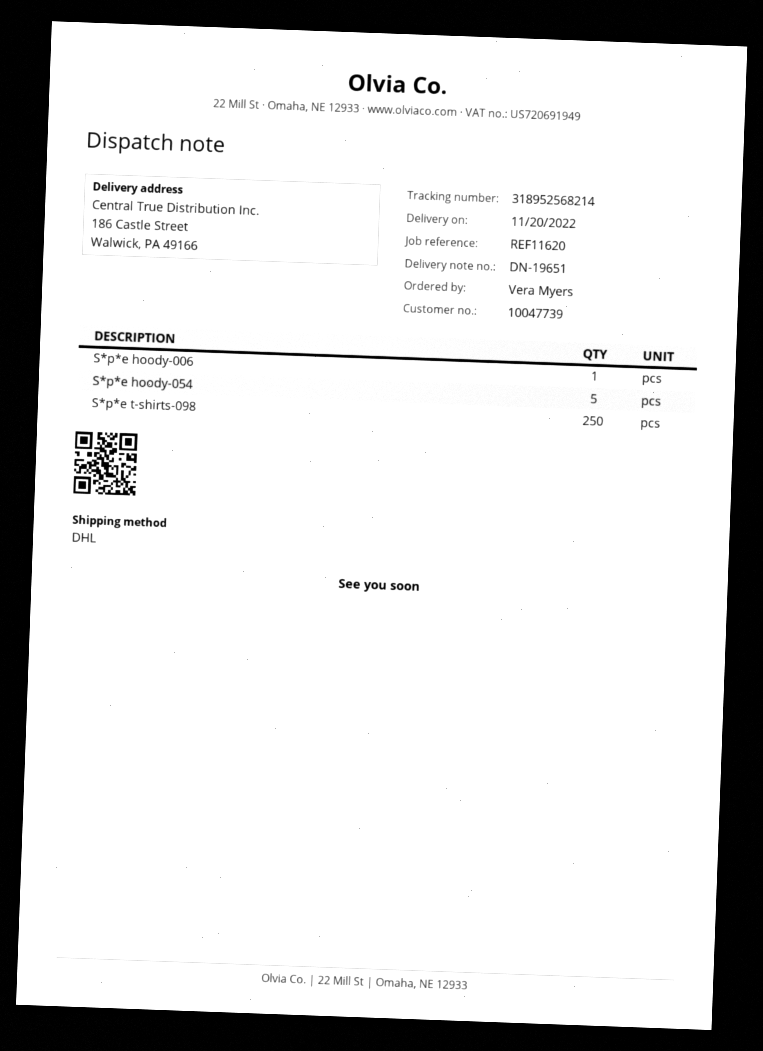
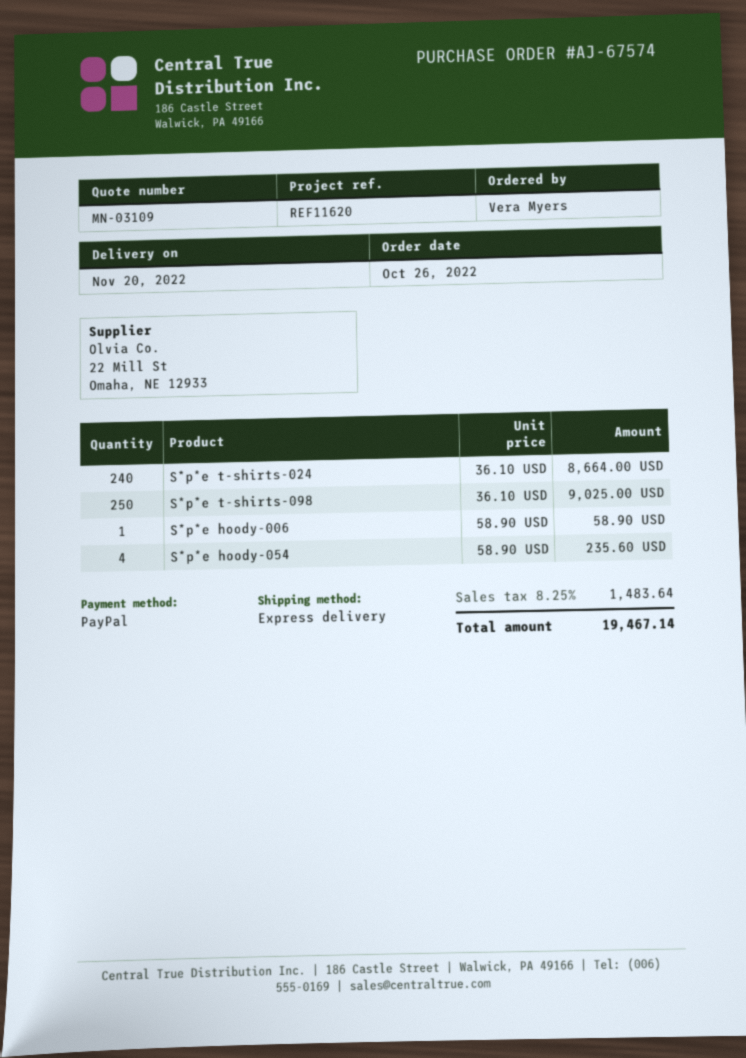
shipping method: DHL -> express
S*p*e hoody-054: 5 -> 4
S*p*e t-shirts-024: none -> 240

